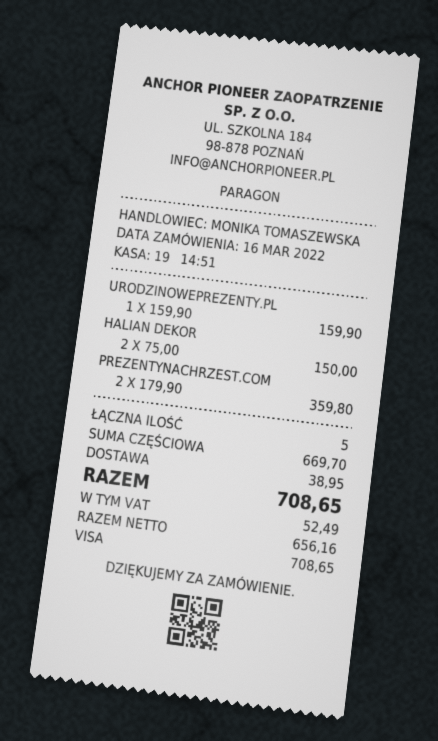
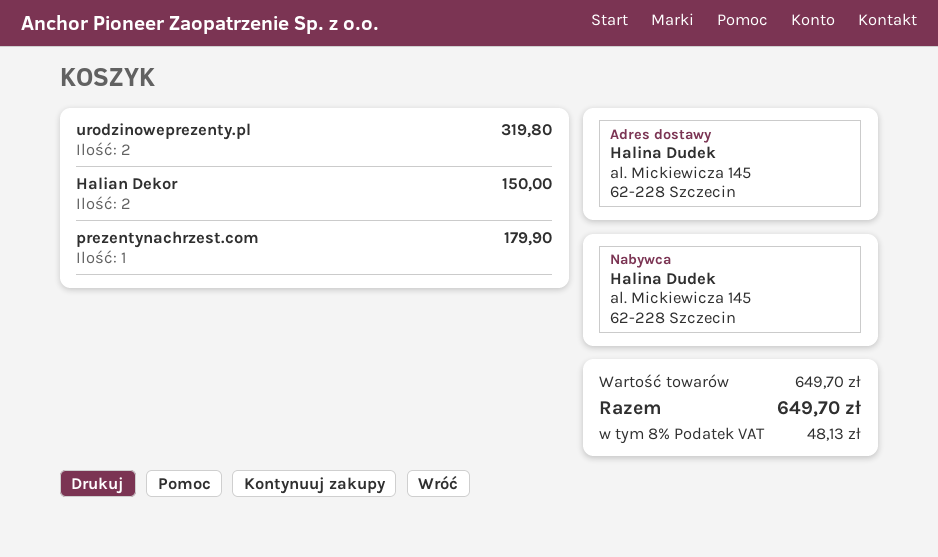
URODZINOWEPREZENTY.PL: 1 for 159.90 -> 2 for 319.80
PREZENTYNACHRZEST.COM: 2 for 359.80 -> 1 for 179.90
subtotal: 669.70 -> 649.70
shipping: 38.95 -> none
tax: 52.49 -> 48.13
total: 708.65 -> 649.70

